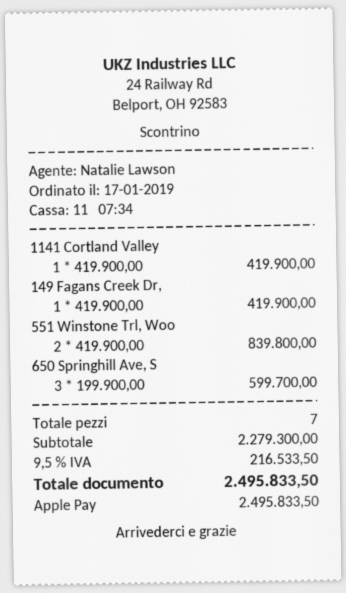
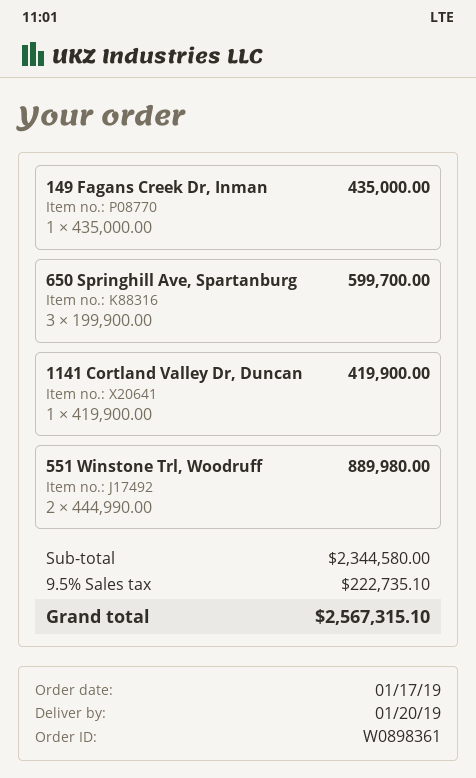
149 Fagans Creek Dr,: 1 x 419900.00 = 419900.00 -> 1 x 435000.00 = 435000.00
551 Winstone Trl, Woo: 2 x 419900.00 = 839800.00 -> 2 x 444990.00 = 889980.00
subtotal: 2279300.00 -> 2344580.00
tax: 9.5% = 216533.50 -> 9.5% = 222735.10
total: 2495833.50 -> 2567315.10

